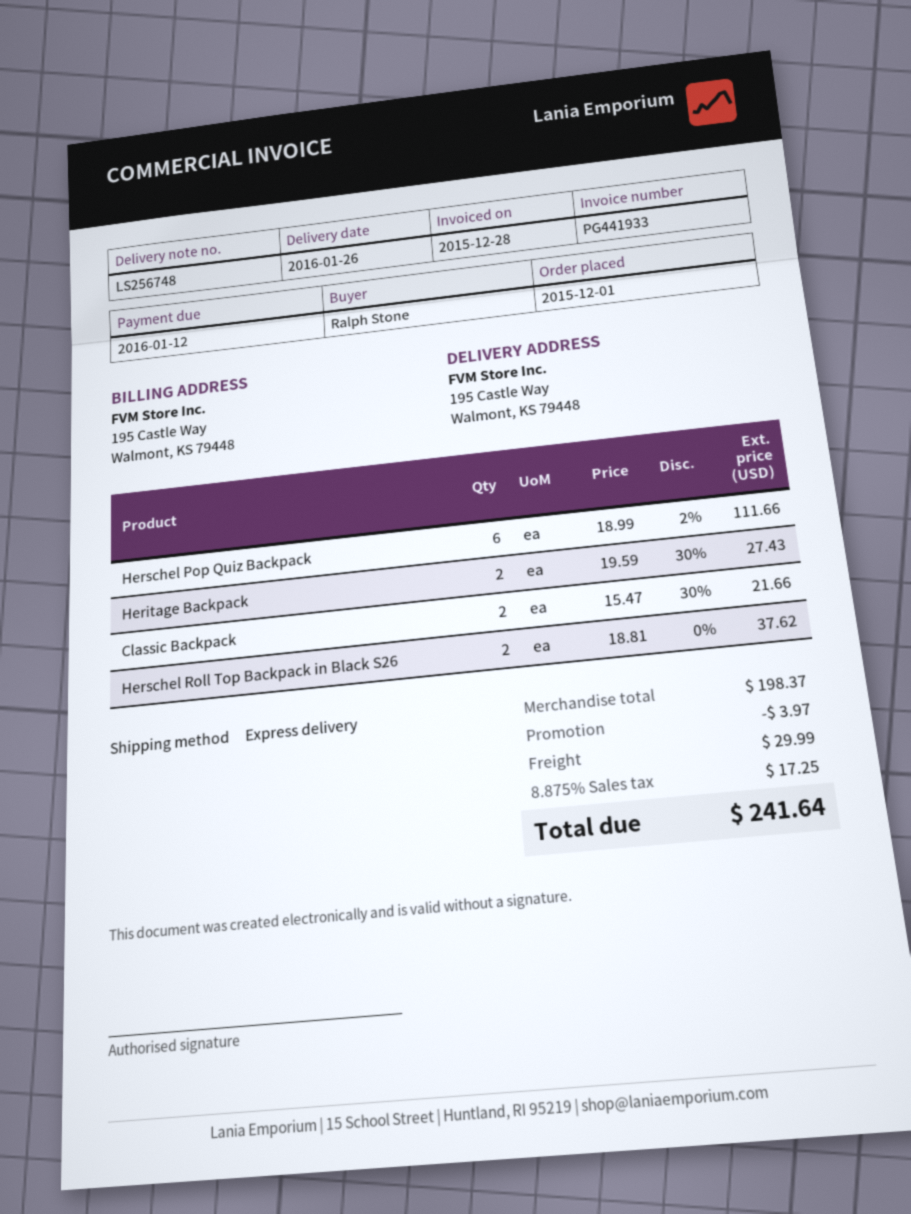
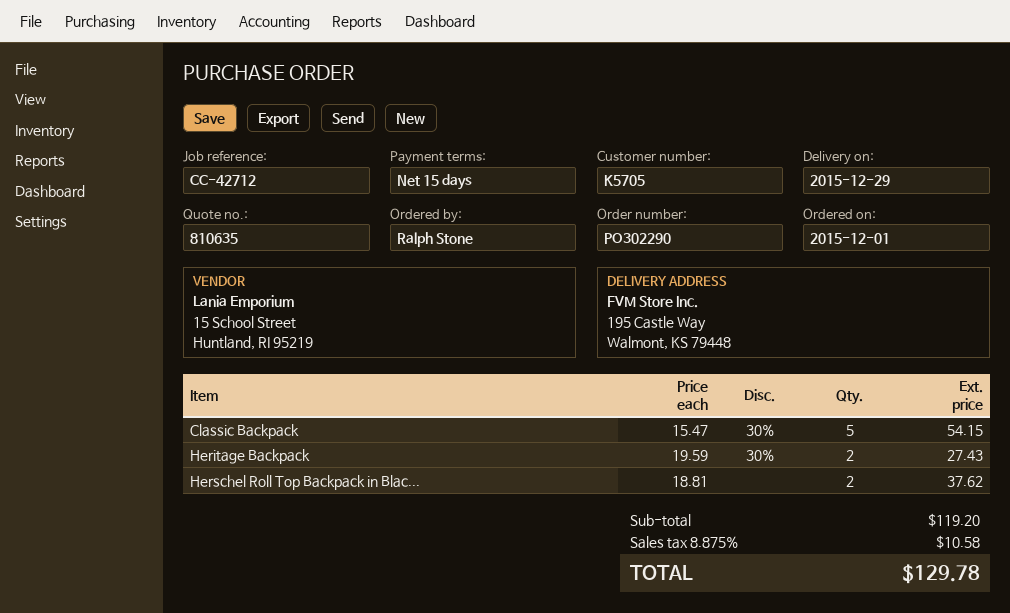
delivery date: 2016-01-26 -> 2015-12-29
Herschel Pop Quiz Backpack: 6 x 18.99 - 2% = 111.66 -> none
Classic Backpack: 2 x 15.47 - 30% = 21.66 -> 5 x 15.47 - 30% = 54.15
subtotal: 198.37 -> 119.20
discount: 3.97 -> none
shipping: 29.99 -> none
tax: 8.875% = 17.25 -> 8.875% = 10.58
total: 241.64 -> 129.78

